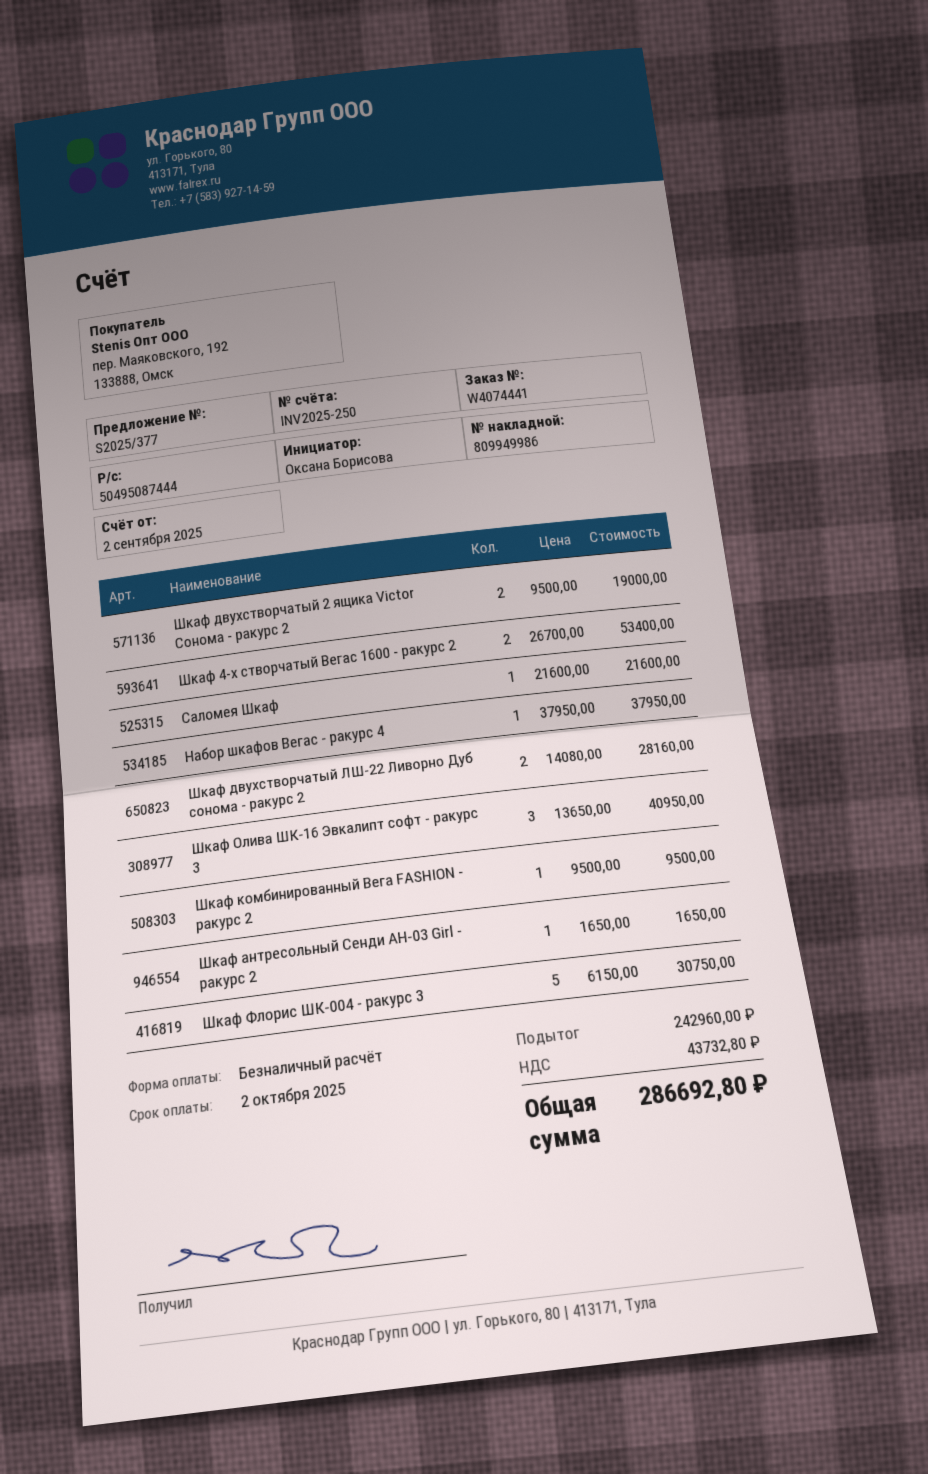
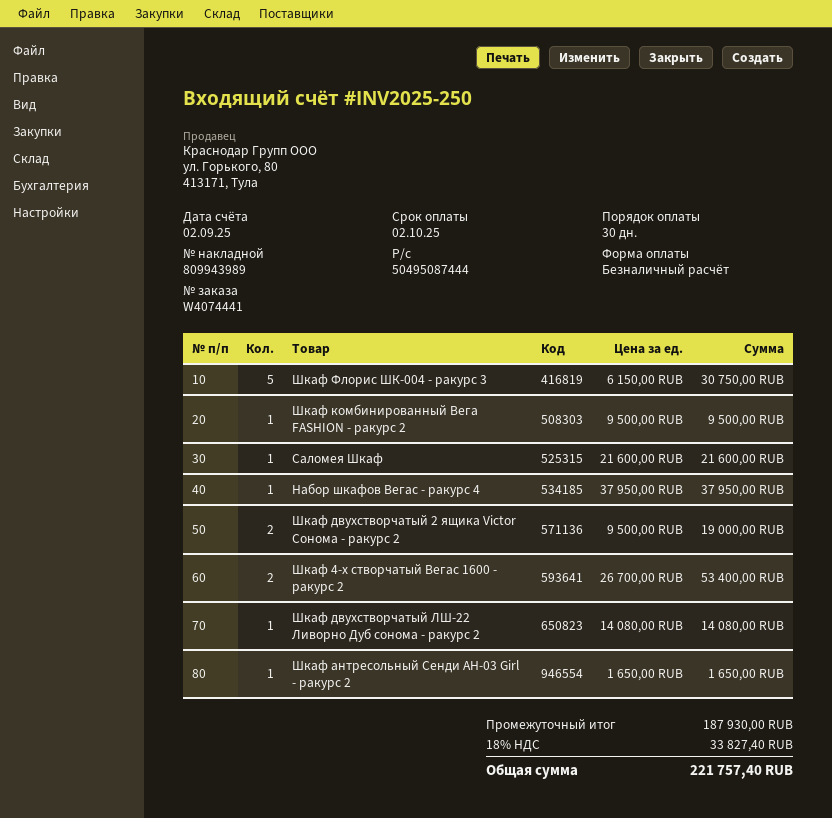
delivery note number: 809949986 -> 809943989
Шкаф двухстворчатый ЛШ-22 Ливорно Дуб сонома - ракурс 2: 2 x 14080.00 = 28160.00 -> 1 x 14080.00 = 14080.00
Шкаф Олива ШК-16 Эвкалипт софт - ракурс 3: 3 x 13650.00 = 40950.00 -> none
subtotal: 242960.00 -> 187930.00
tax: 43732.80 -> 33827.40
total: 286692.80 -> 221757.40

